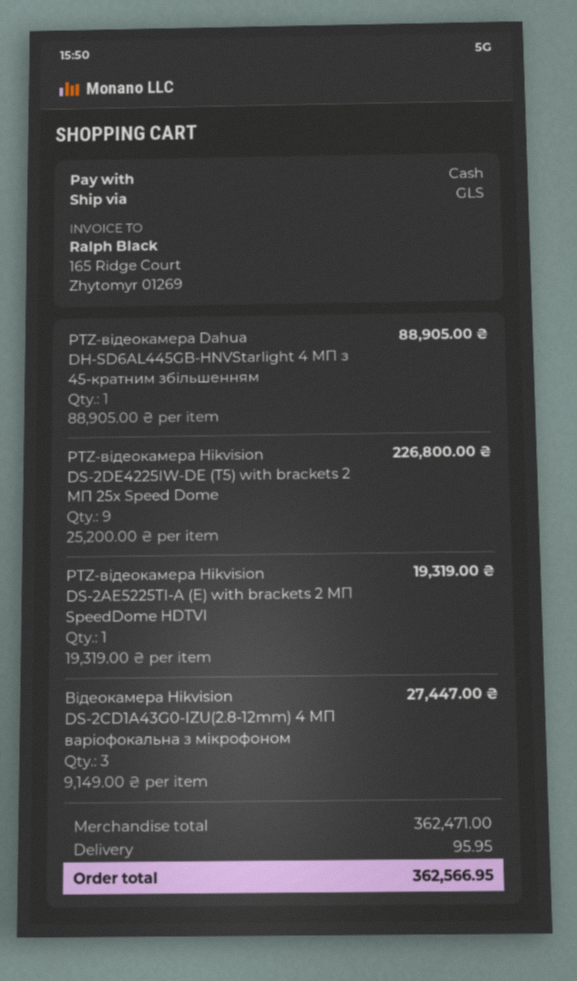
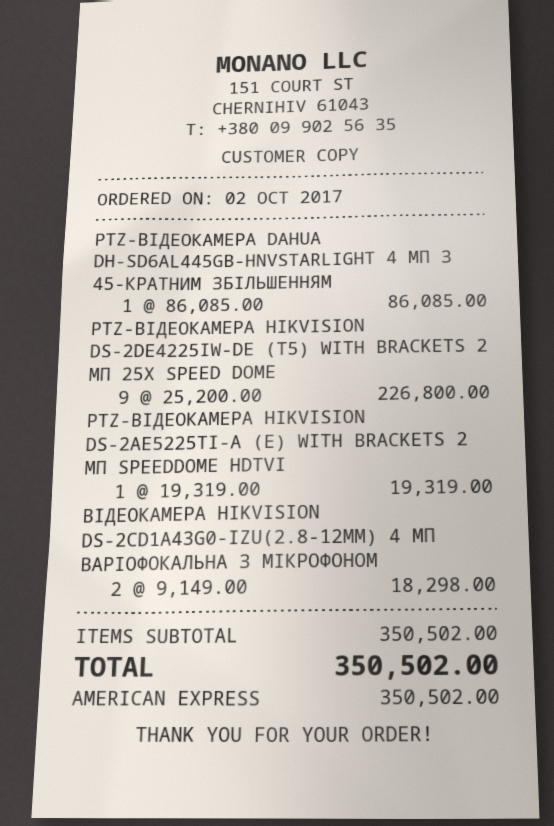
payment method: cash -> American Express
PTZ-відеокамера Dahua DH-SD6AL445GB-HNVStarlight 4 МП з 45-кратним збільшенням: 1 x 88905.00 = 88905.00 -> 1 x 86085.00 = 86085.00
Відеокамера Hikvision DS-2CD1A43G0-IZU(2.8-12mm) 4 МП варіофокальна з мікрофоном: 3 x 9149.00 = 27447.00 -> 2 x 9149.00 = 18298.00
subtotal: 362471.00 -> 350502.00
shipping: 95.95 -> none
total: 362566.95 -> 350502.00

